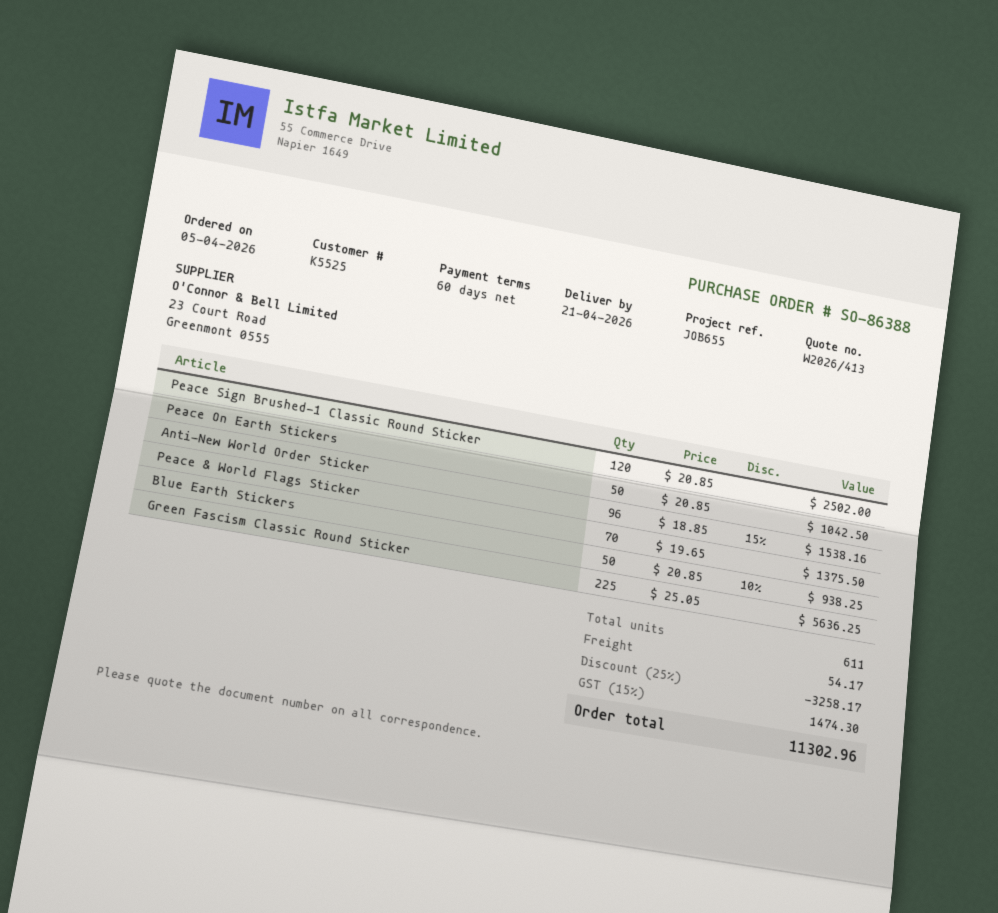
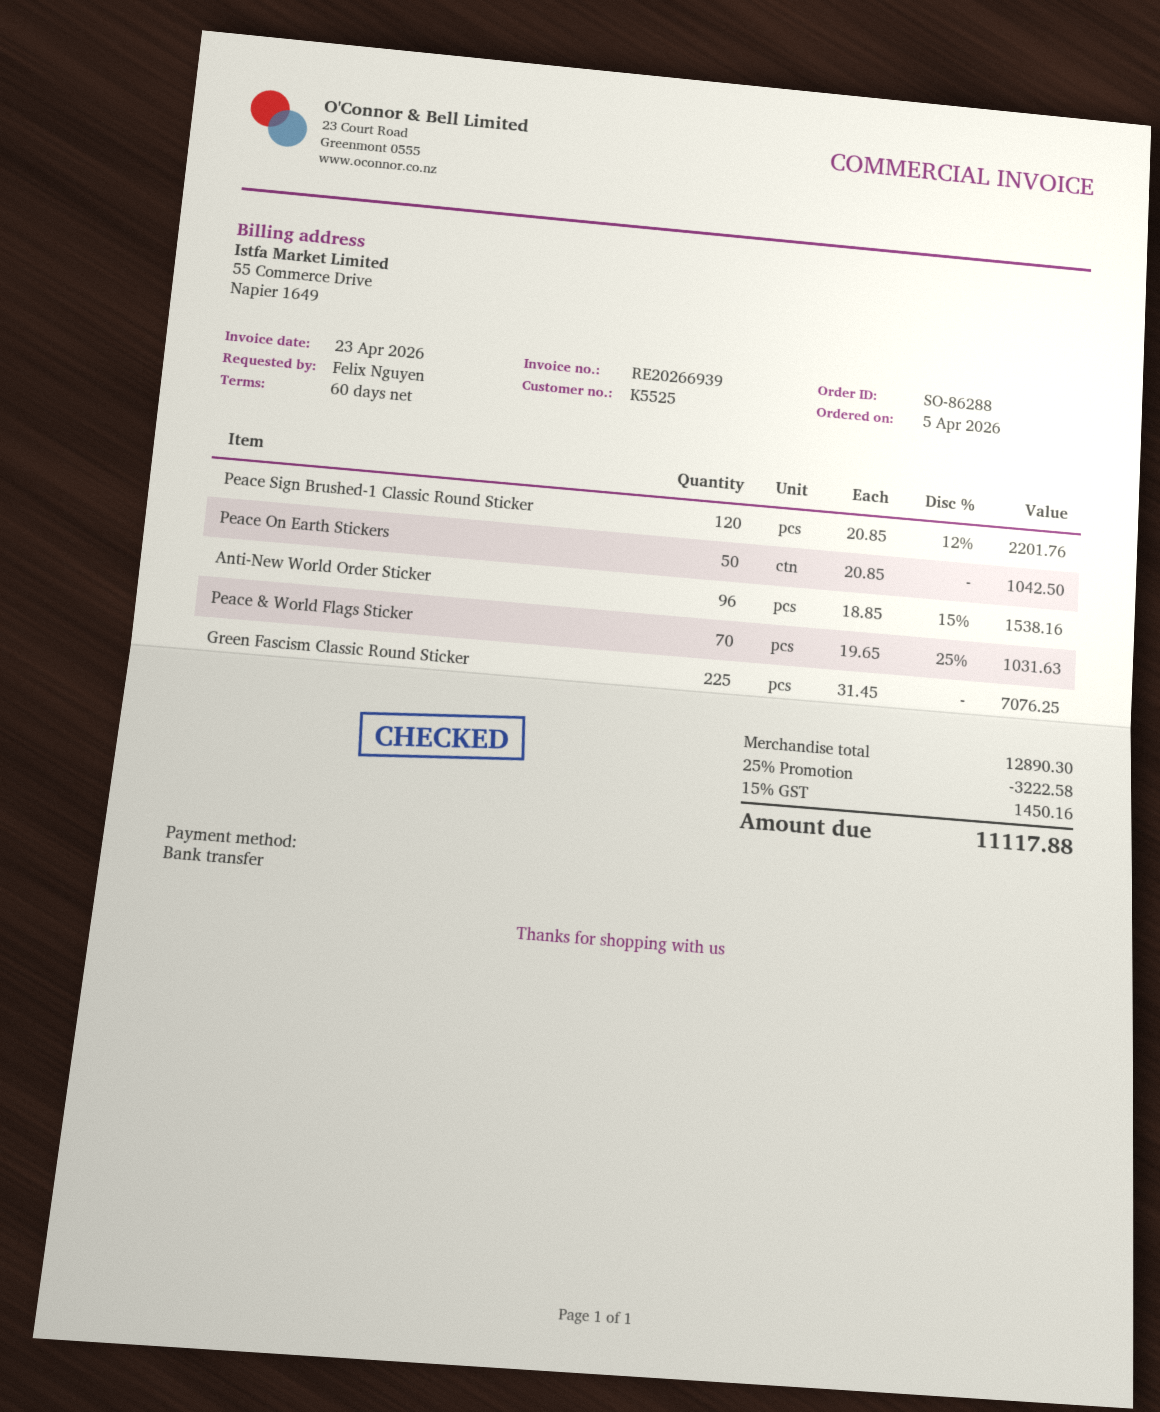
order number: SO-86388 -> SO-86288
Peace Sign Brushed-1 Classic Round Sticker: 120 x 20.85 = 2502.00 -> 120 x 20.85 - 12% = 2201.76
Peace & World Flags Sticker: 70 x 19.65 = 1375.50 -> 70 x 19.65 - 25% = 1031.63
Blue Earth Stickers: 50 x 20.85 - 10% = 938.25 -> none
Green Fascism Classic Round Sticker: 225 x 25.05 = 5636.25 -> 225 x 31.45 = 7076.25
discount: 25% = 3258.17 -> 25% = 3222.58
shipping: 54.17 -> none
tax: 15% = 1474.30 -> 15% = 1450.16
total: 11302.96 -> 11117.88

